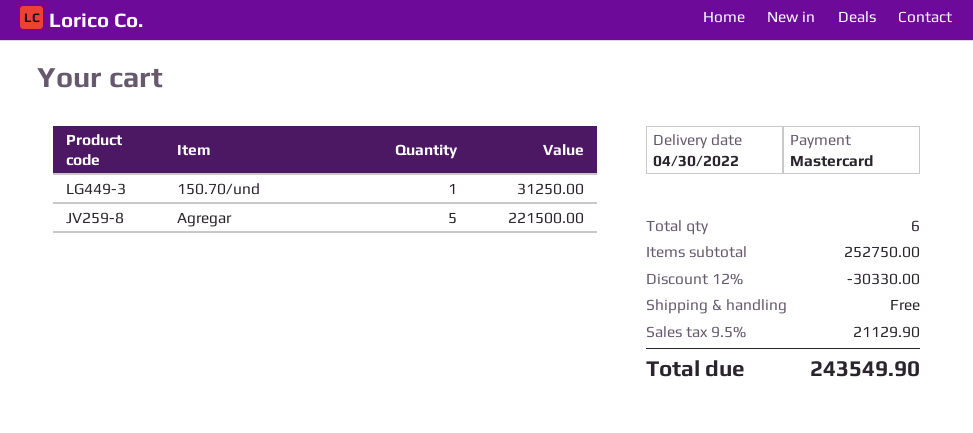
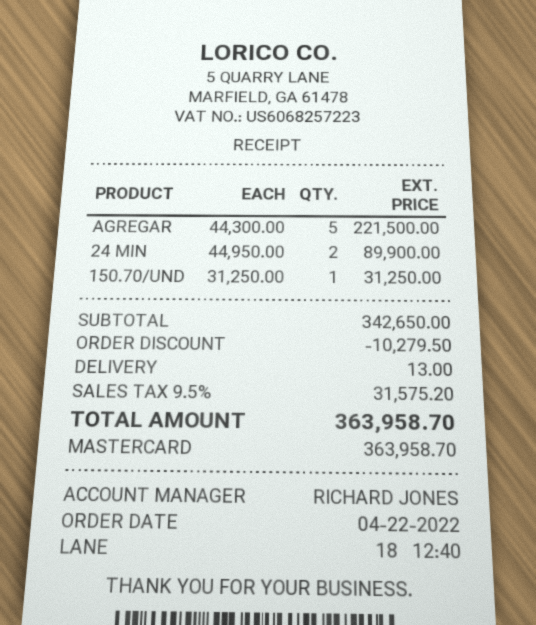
24 MIN: none -> 2 for 89900.00
subtotal: 252750.00 -> 342650.00
discount: 30330.00 -> 10279.50
shipping: 0.00 -> 13.00
tax: 9.5% = 21129.90 -> 9.5% = 31575.20
total: 243549.90 -> 363958.70

